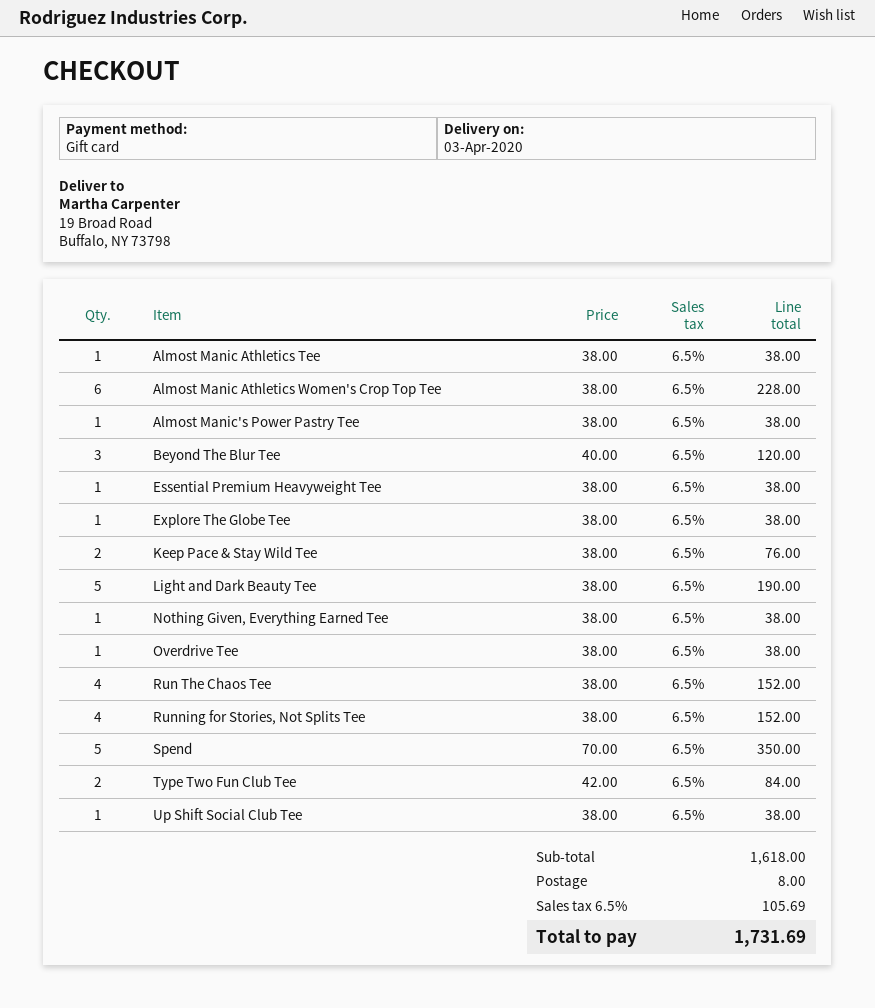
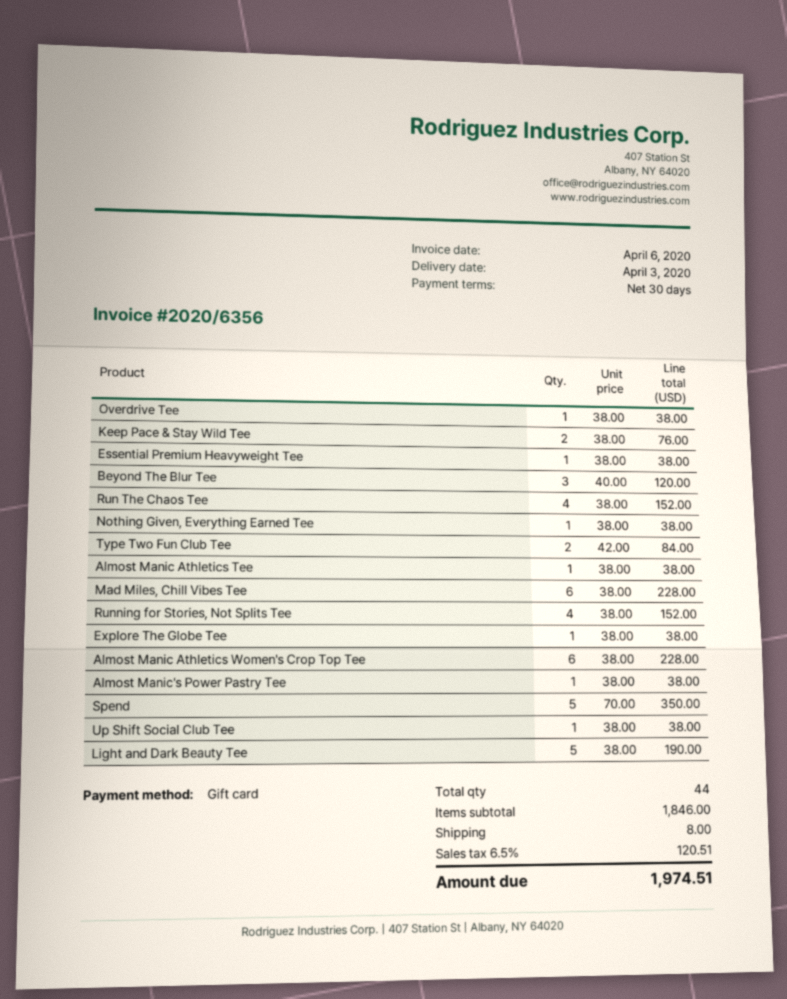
Mad Miles, Chill Vibes Tee: none -> 6 x 38.00 = 228.00
subtotal: 1618.00 -> 1846.00
tax: 6.5% = 105.69 -> 6.5% = 120.51
total: 1731.69 -> 1974.51

